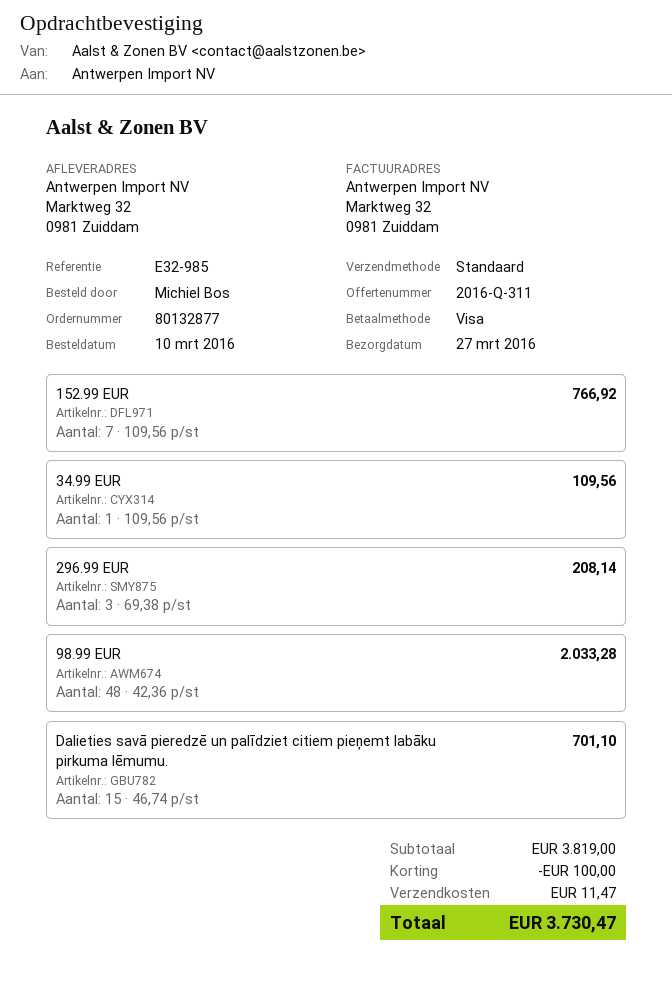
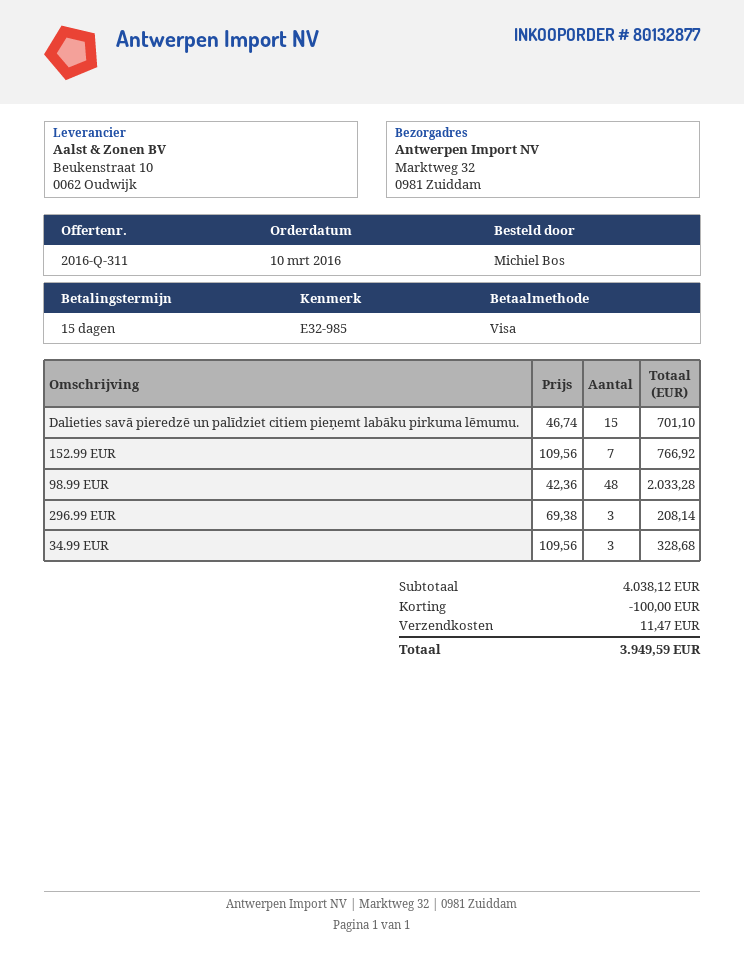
34.99 EUR: 1 x 109.56 = 109.56 -> 3 x 109.56 = 328.68
subtotal: 3819.00 -> 4038.12
total: 3730.47 -> 3949.59

